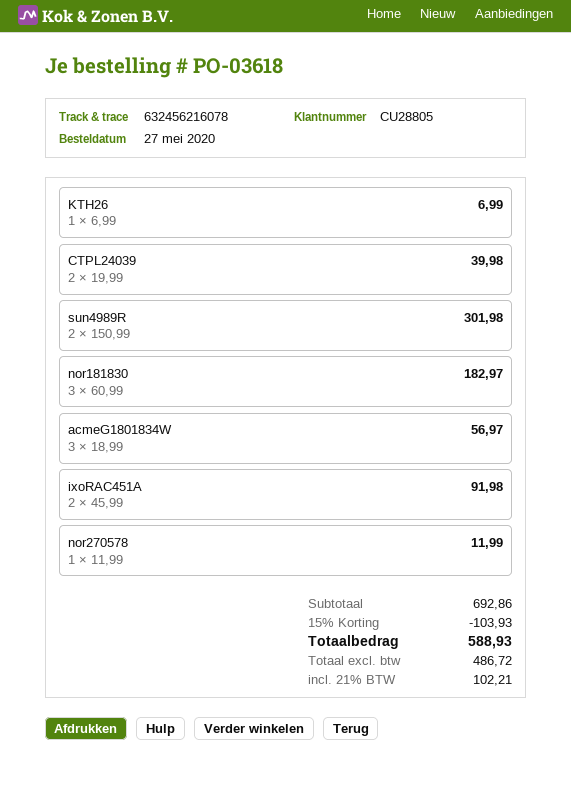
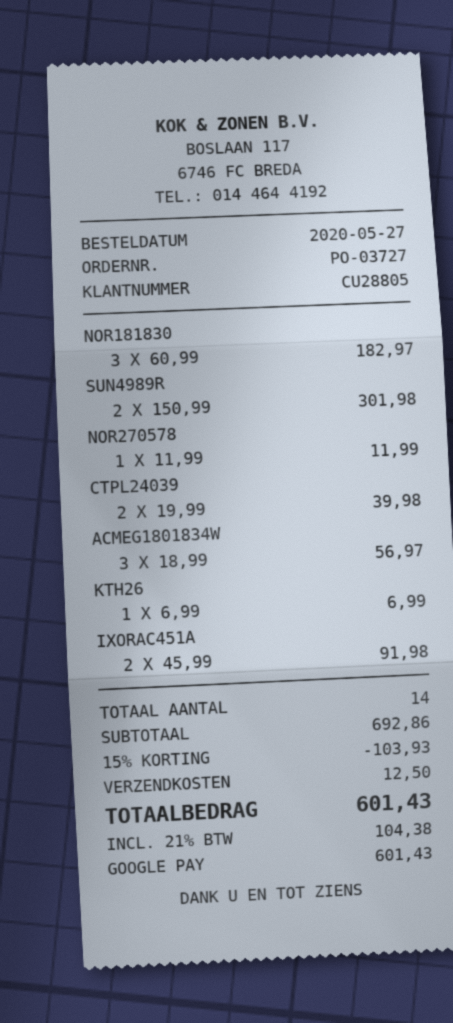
order number: PO-03618 -> PO-03727
shipping: none -> 12.50
tax: 21% = 102.21 -> 21% = 104.38
total: 588.93 -> 601.43

